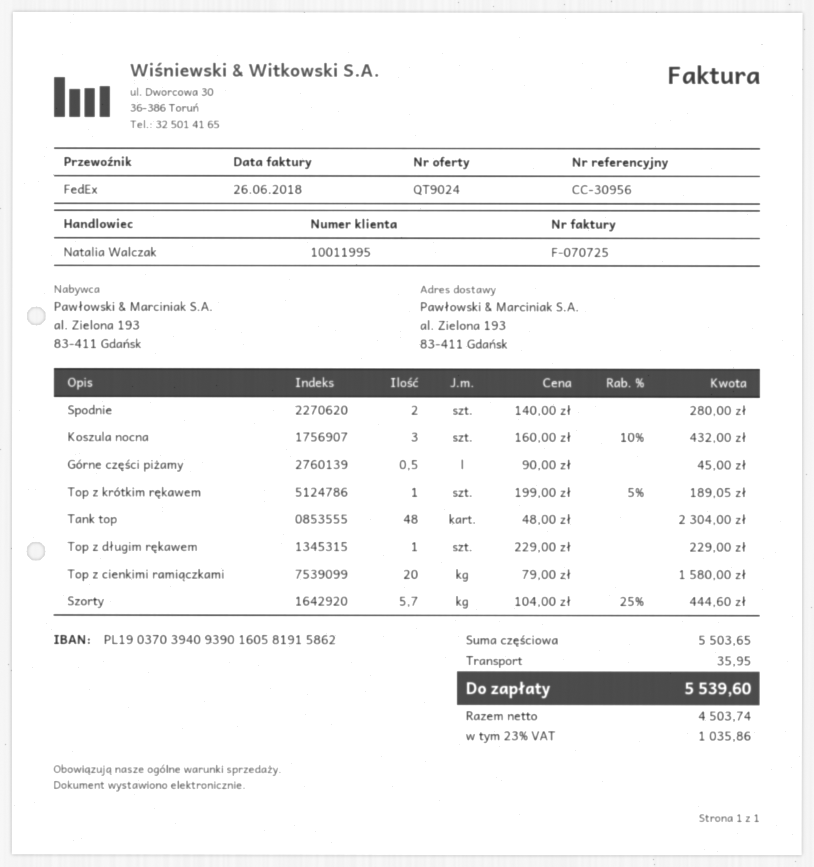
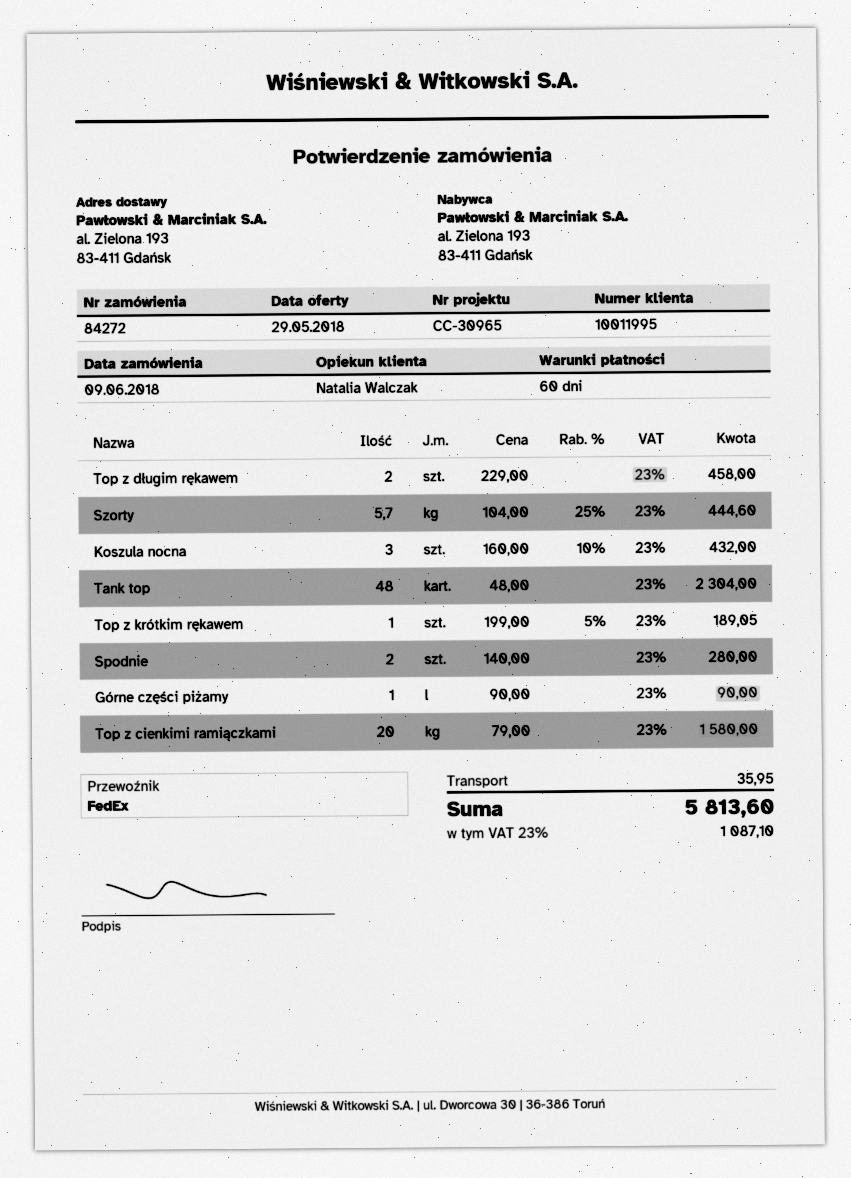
reference: CC-30956 -> CC-30965
Górne części piżamy: 0.5 x 90.00 = 45.00 -> 1 x 90.00 = 90.00
Top z długim rękawem: 1 x 229.00 = 229.00 -> 2 x 229.00 = 458.00
tax: 23% = 1035.86 -> 23% = 1087.10
total: 5539.60 -> 5813.60

